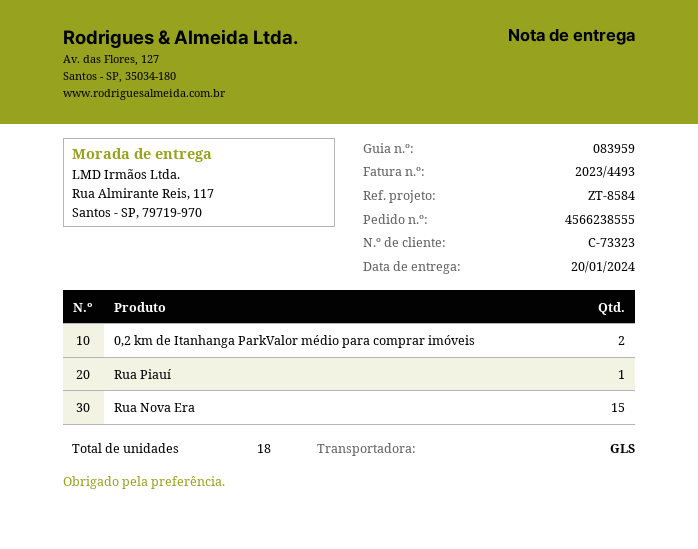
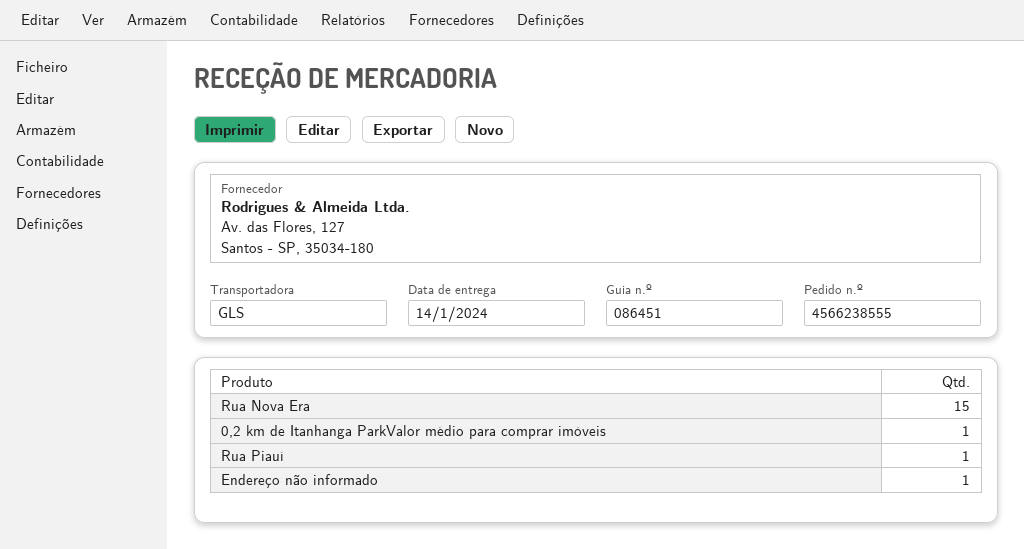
delivery note number: 083959 -> 086451
delivery date: 2024-01-20 -> 2024-01-14
0,2 km de Itanhanga ParkValor médio para comprar imóveis: 2 -> 1
Endereço não informado: none -> 1

